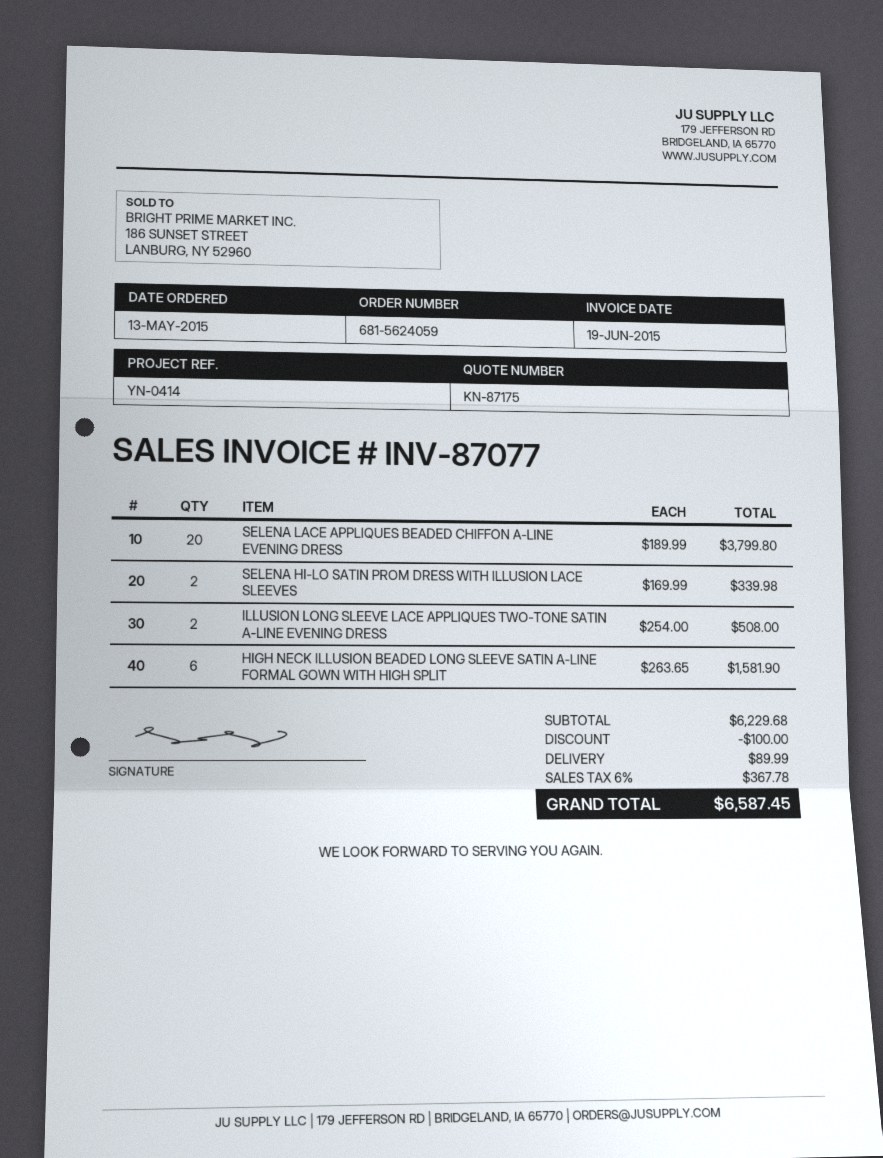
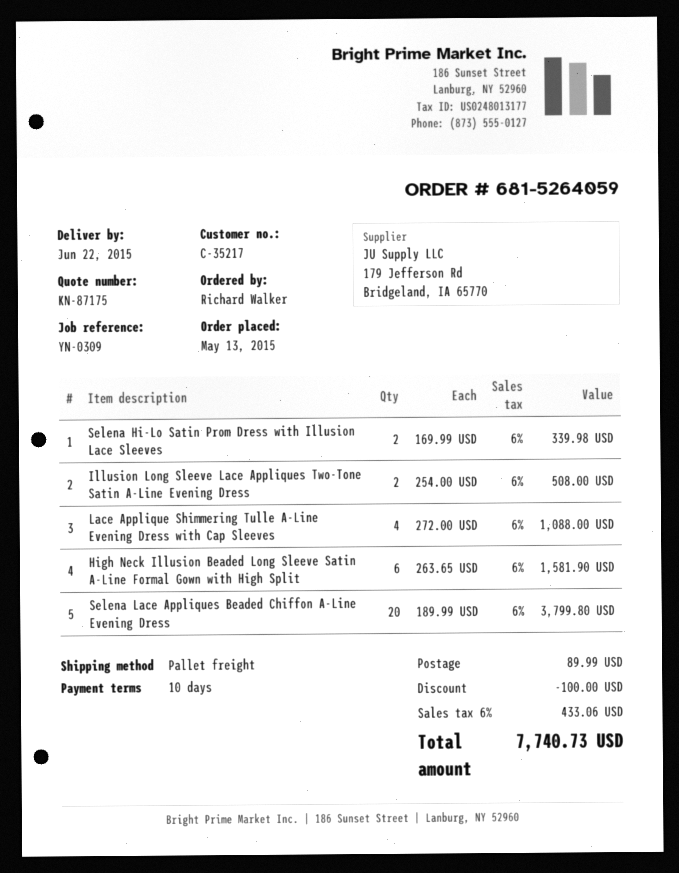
order number: 681-5624059 -> 681-5264059
reference: YN-0414 -> YN-0309
Lace Applique Shimmering Tulle A-Line Evening Dress with Cap Sleeves: none -> 4 x 272.00 = 1088.00
tax: 6% = 367.78 -> 6% = 433.06
total: 6587.45 -> 7740.73

